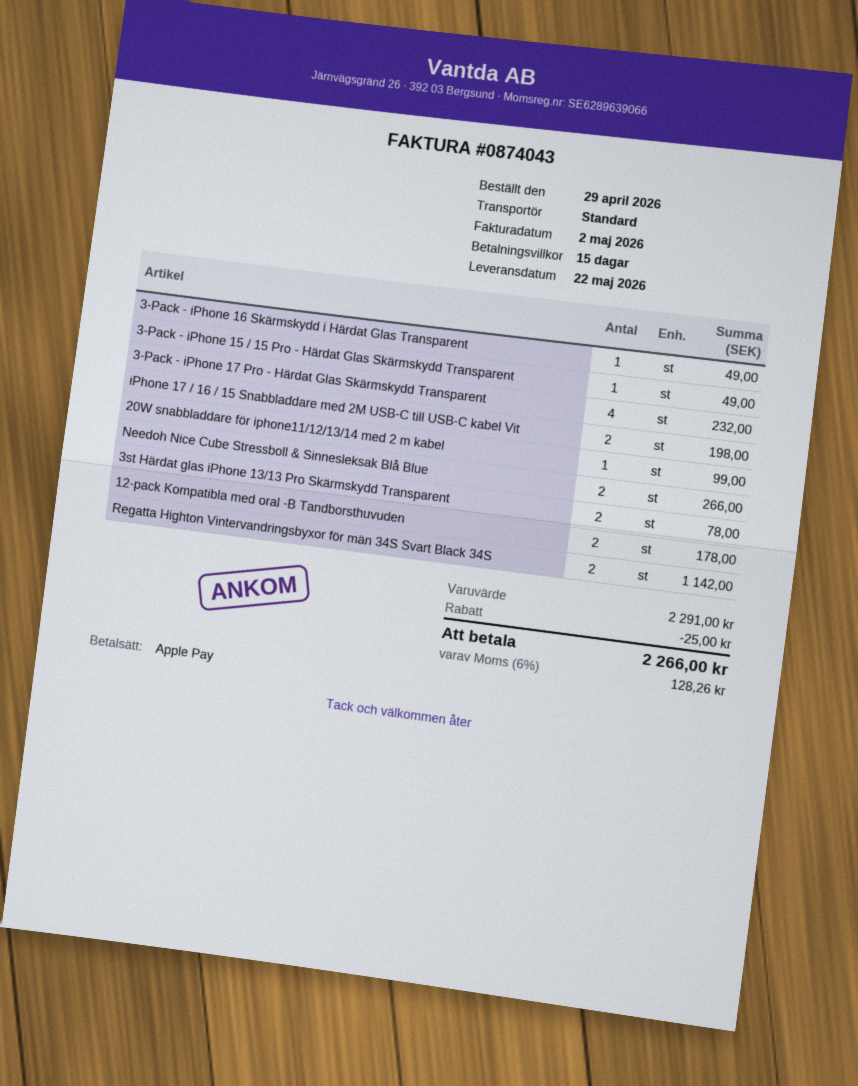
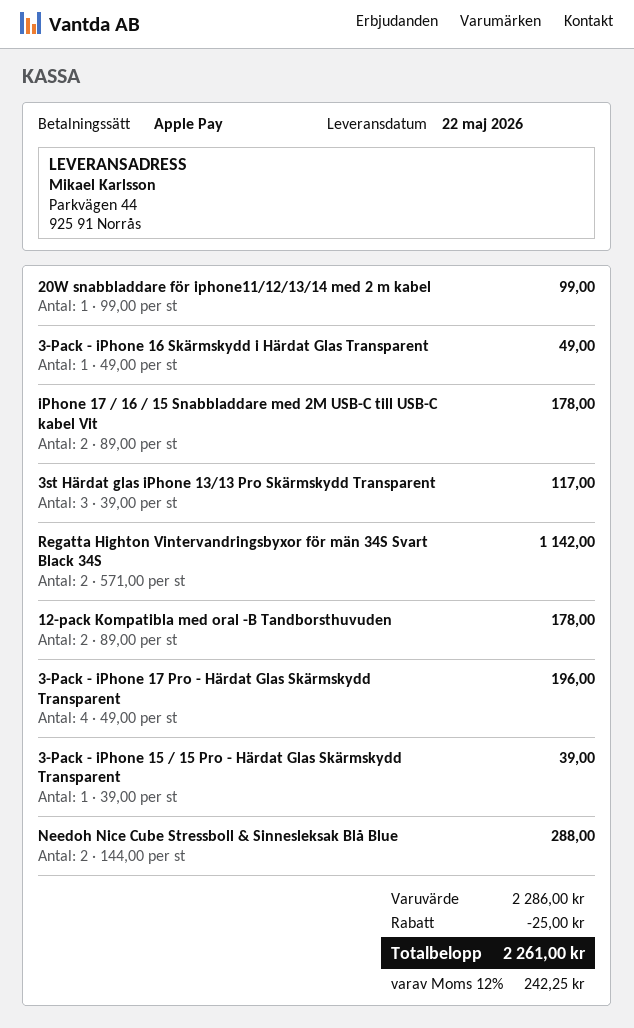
3-Pack - iPhone 15 / 15 Pro - Härdat Glas Skärmskydd Transparent: 1 for 49.00 -> 1 for 39.00
3-Pack - iPhone 17 Pro - Härdat Glas Skärmskydd Transparent: 4 for 232.00 -> 4 for 196.00
iPhone 17 / 16 / 15 Snabbladdare med 2M USB-C till USB-C kabel Vit: 2 for 198.00 -> 2 for 178.00
Needoh Nice Cube Stressboll & Sinnesleksak Blå Blue: 2 for 266.00 -> 2 for 288.00
3st Härdat glas iPhone 13/13 Pro Skärmskydd Transparent: 2 for 78.00 -> 3 for 117.00
subtotal: 2291.00 -> 2286.00
tax: 6% = 128.26 -> 12% = 242.25
total: 2266.00 -> 2261.00

